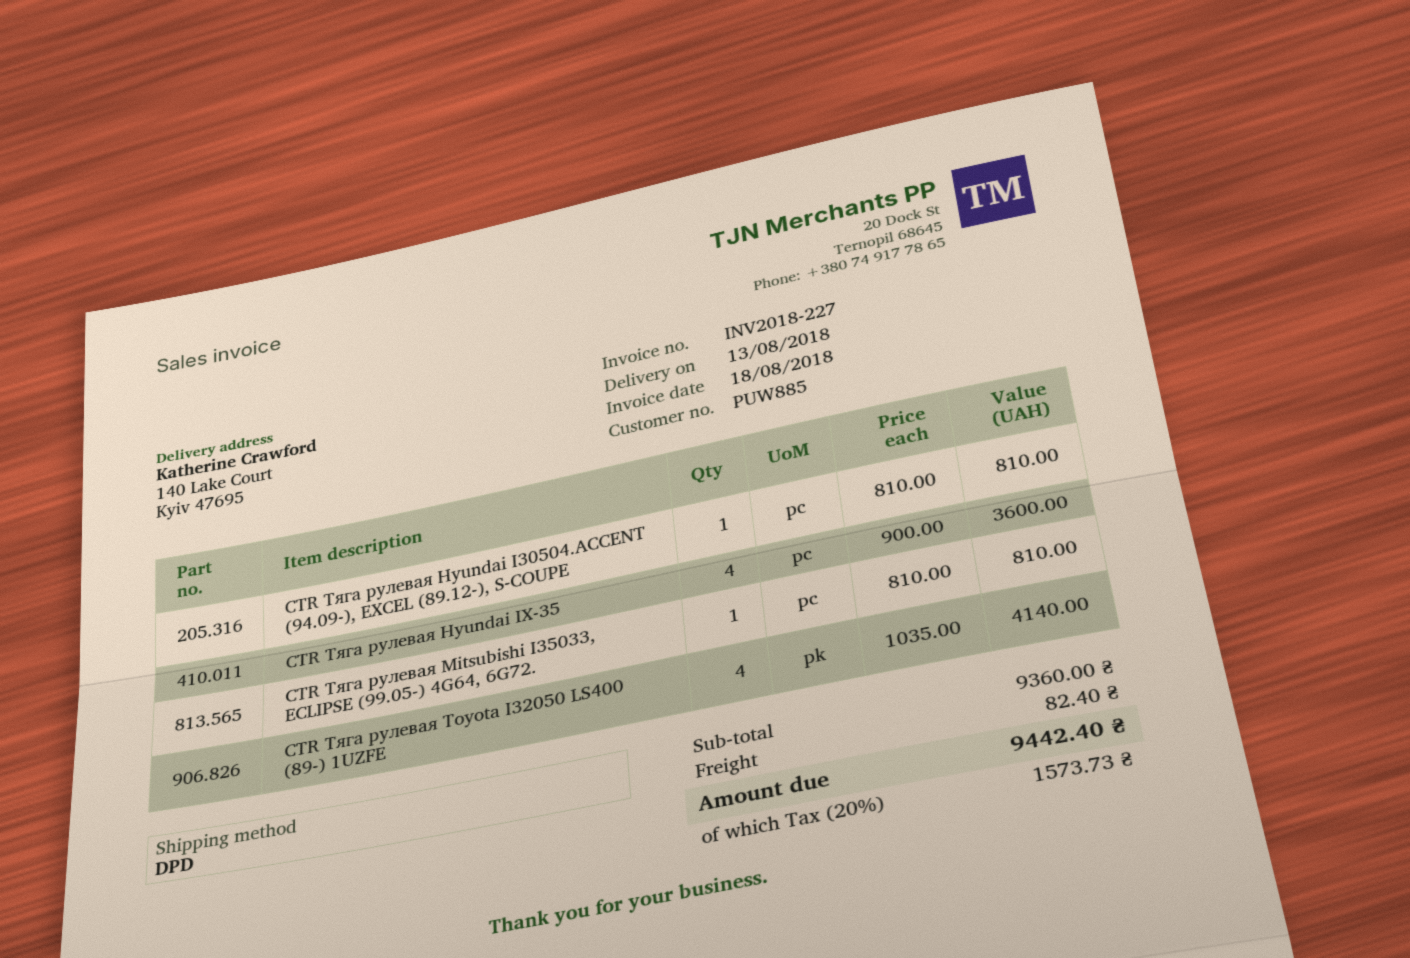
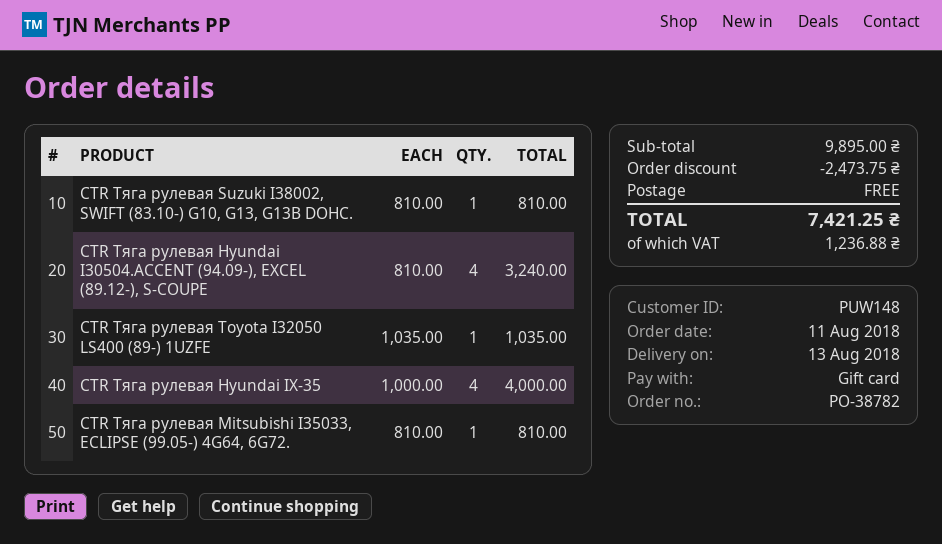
customer number: PUW885 -> PUW148
CTR Тяга рулевая Hyundai I30504.ACCENT (94.09-), EXCEL (89.12-), S-COUPE: 1 x 810.00 = 810.00 -> 4 x 810.00 = 3240.00
CTR Тяга рулевая Hyundai IX-35: 4 x 900.00 = 3600.00 -> 4 x 1000.00 = 4000.00
CTR Тяга рулевая Toyota I32050 LS400 (89-) 1UZFE: 4 x 1035.00 = 4140.00 -> 1 x 1035.00 = 1035.00
CTR Тяга рулевая Suzuki I38002, SWIFT (83.10-) G10, G13, G13B DOHC.: none -> 1 x 810.00 = 810.00
subtotal: 9360.00 -> 9895.00
discount: none -> 2473.75
shipping: 82.40 -> 0.00
tax: 1573.73 -> 1236.88
total: 9442.40 -> 7421.25

